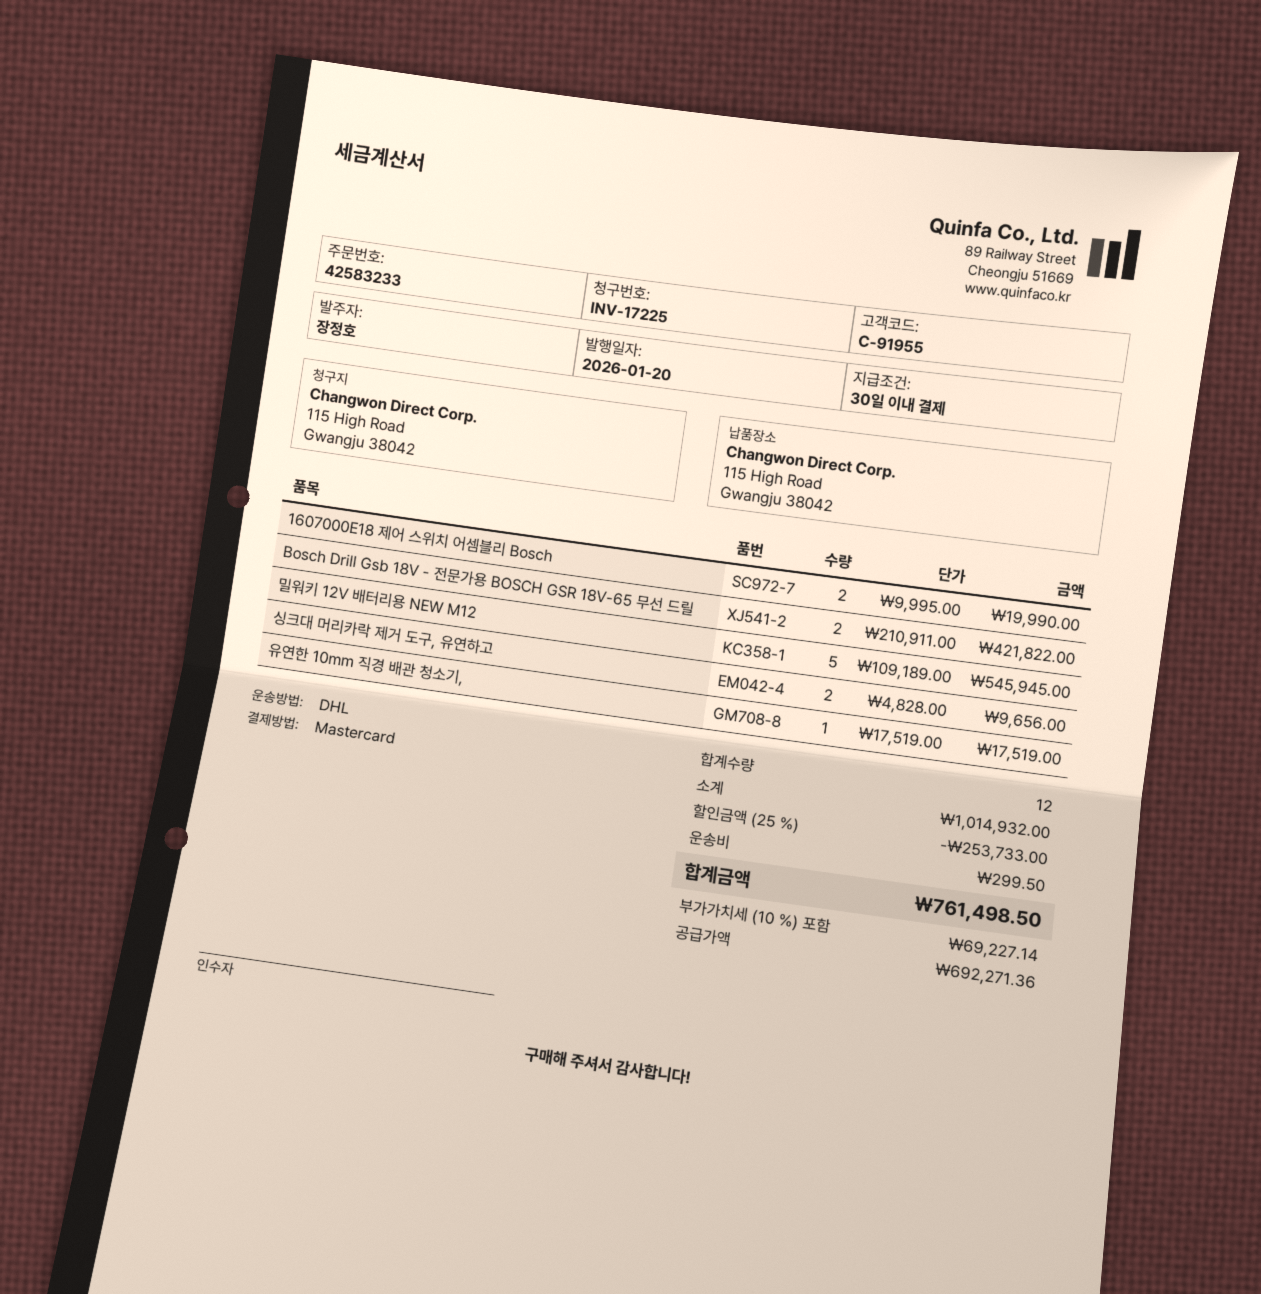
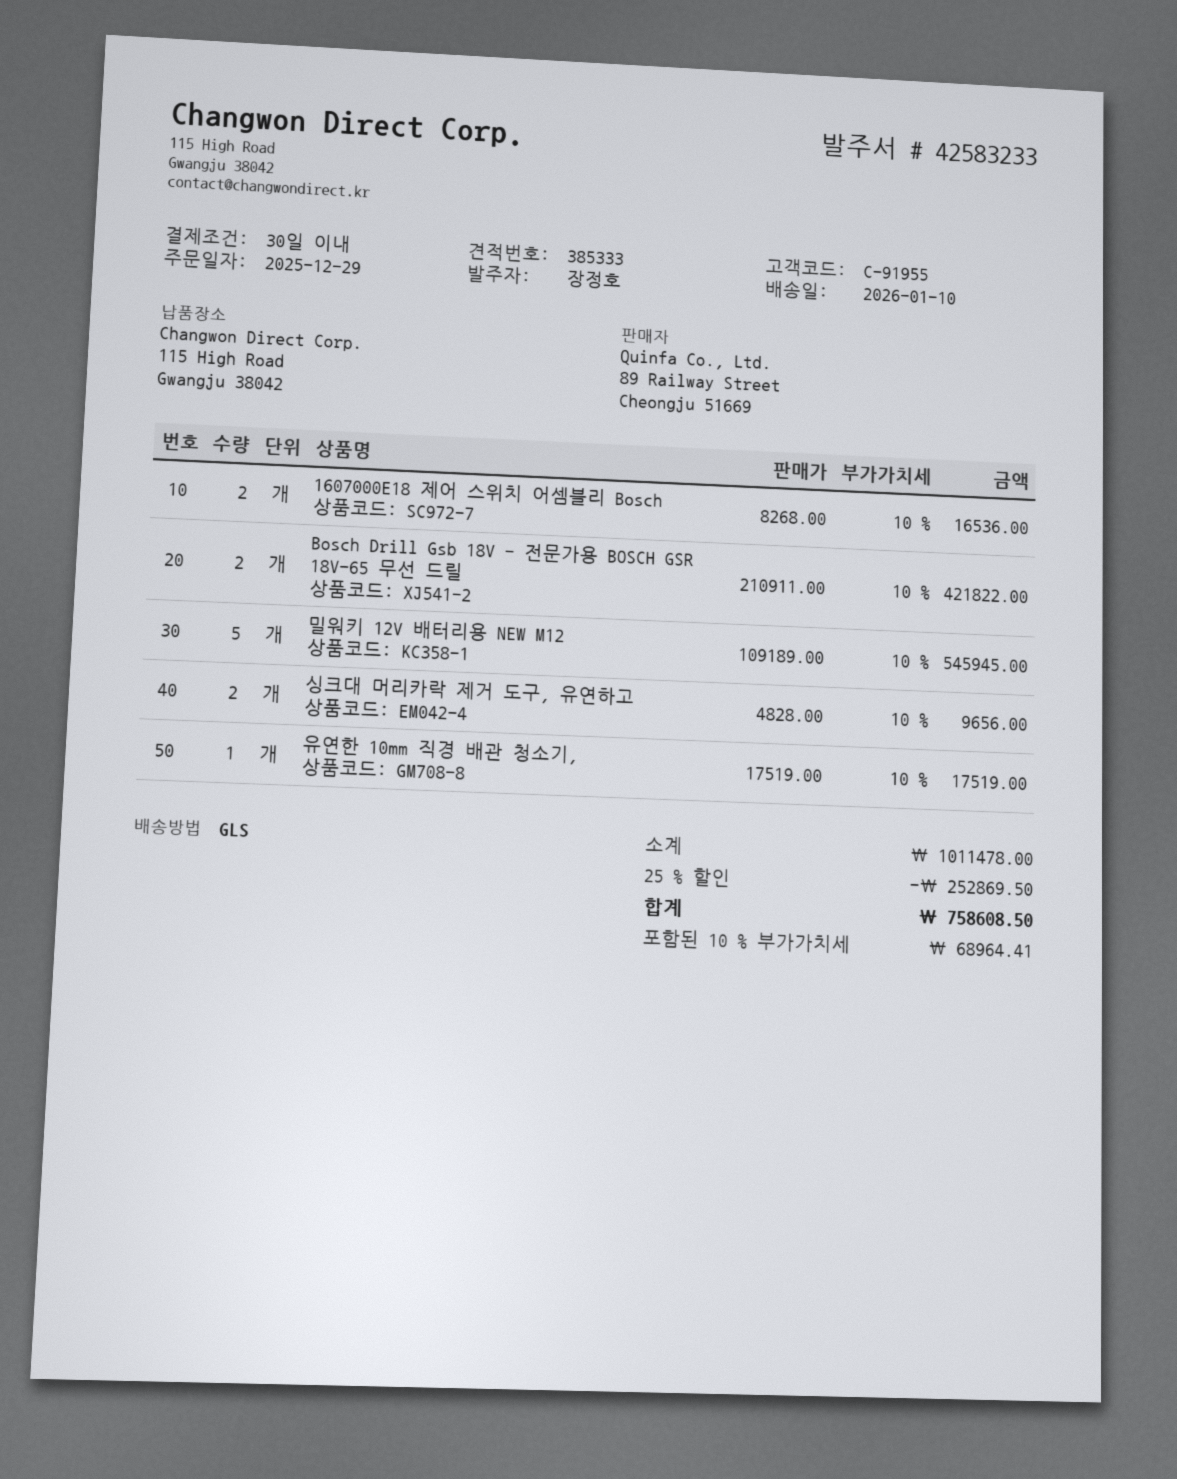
shipping method: DHL -> GLS
1607000E18 제어 스위치 어셈블리 Bosch: 2 x 9995.00 = 19990.00 -> 2 x 8268.00 = 16536.00
subtotal: 1014932.00 -> 1011478.00
discount: 25% = 253733.00 -> 25% = 252869.50
shipping: 299.50 -> none
tax: 10% = 69227.14 -> 10% = 68964.41
total: 761498.50 -> 758608.50

